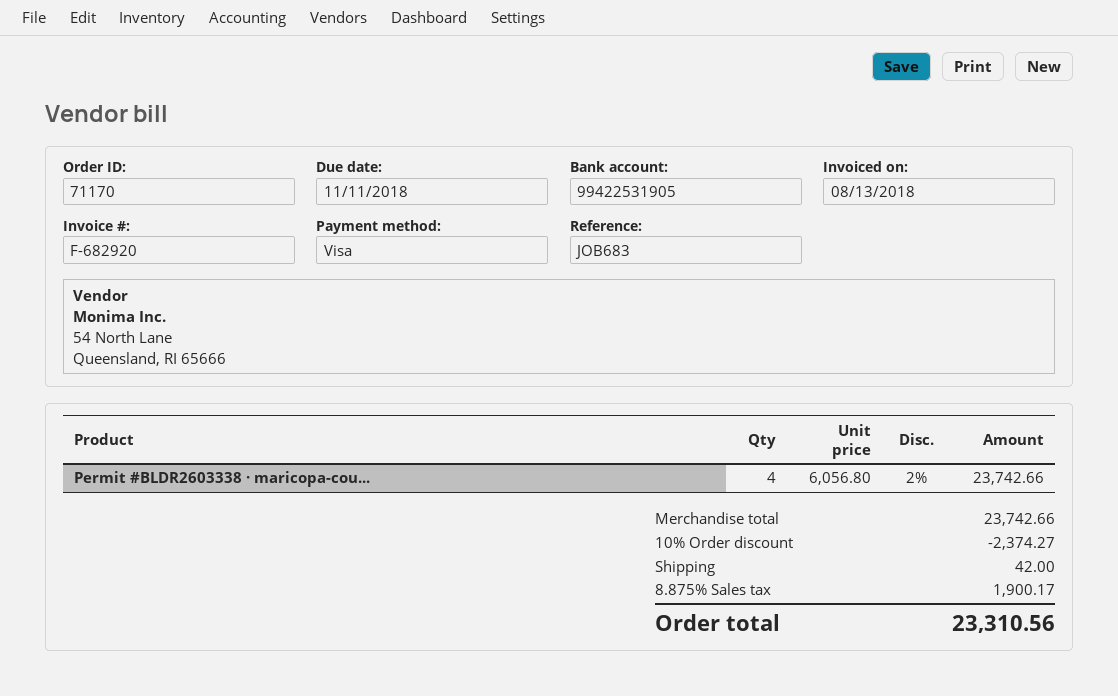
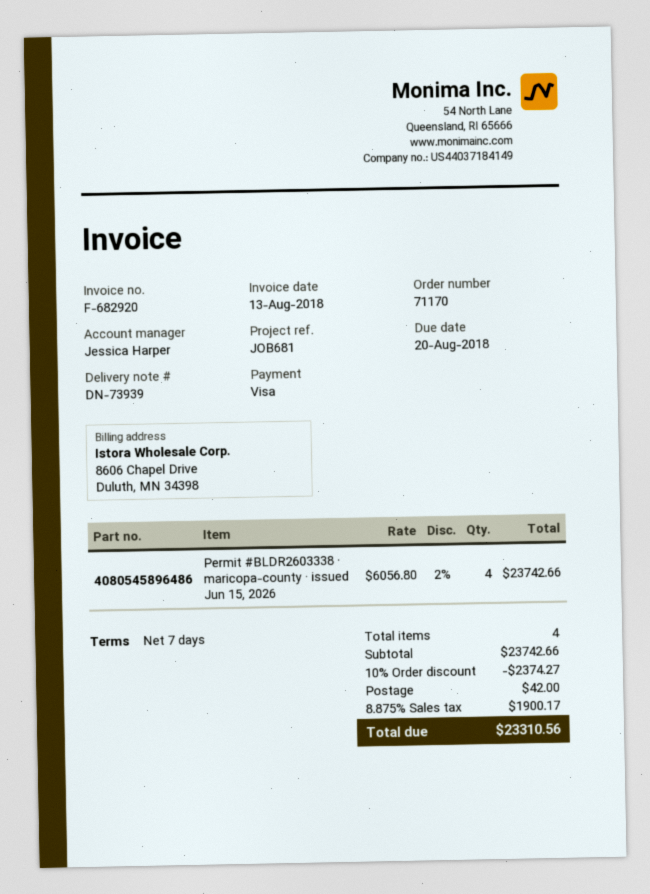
due date: 2018-11-11 -> 2018-08-20
reference: JOB683 -> JOB681

